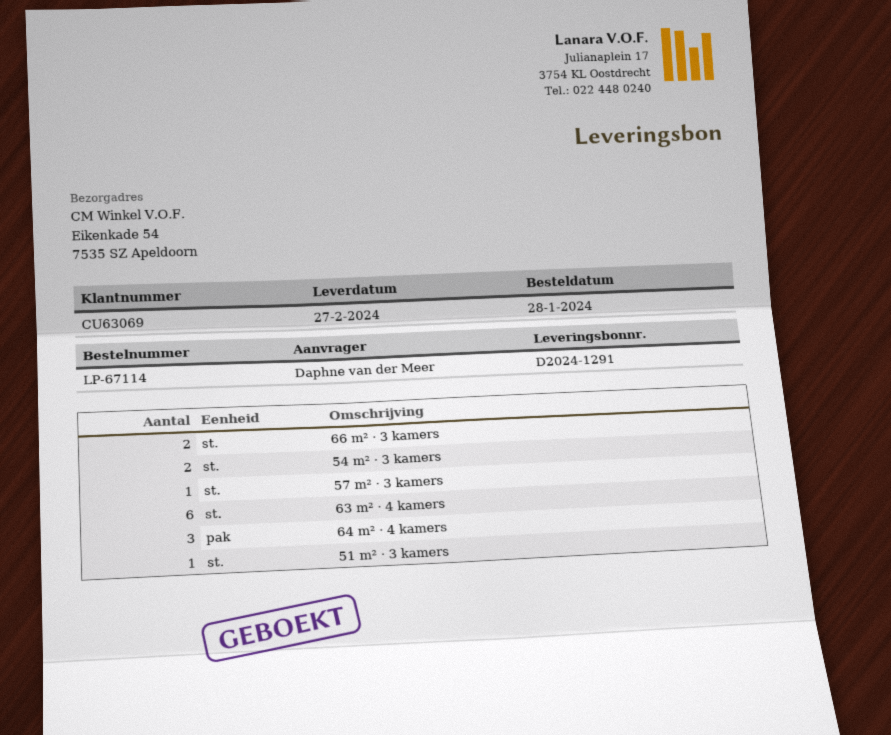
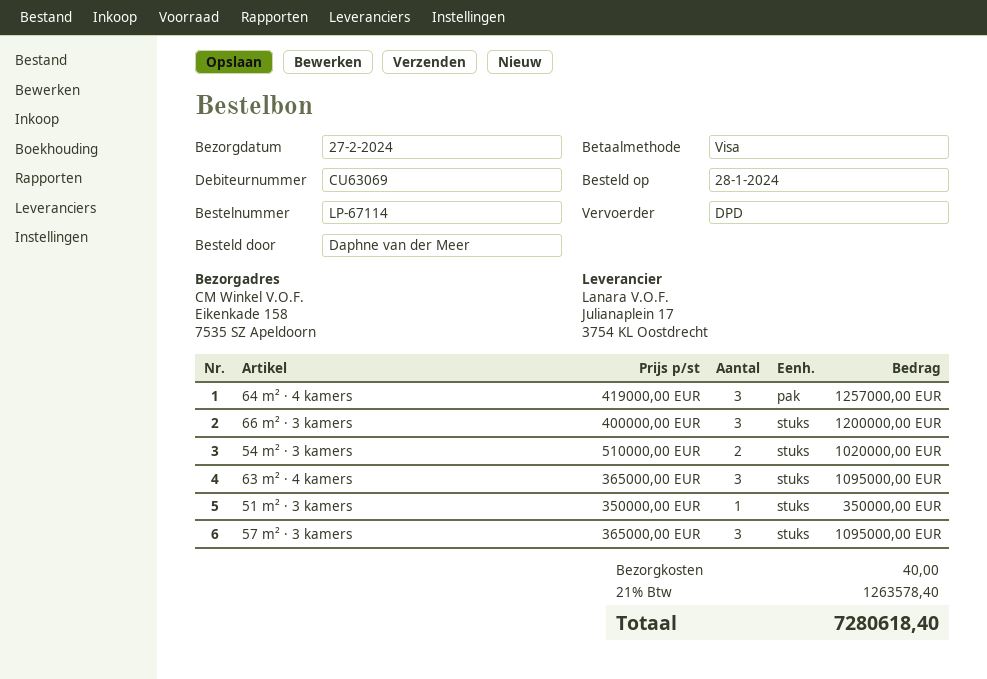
ship to: Eikenkade 54, 7535 SZ Apeldoorn -> Eikenkade 158, 7535 SZ Apeldoorn
66 m² · 3 kamers: 2 -> 3
57 m² · 3 kamers: 1 -> 3
63 m² · 4 kamers: 6 -> 3

